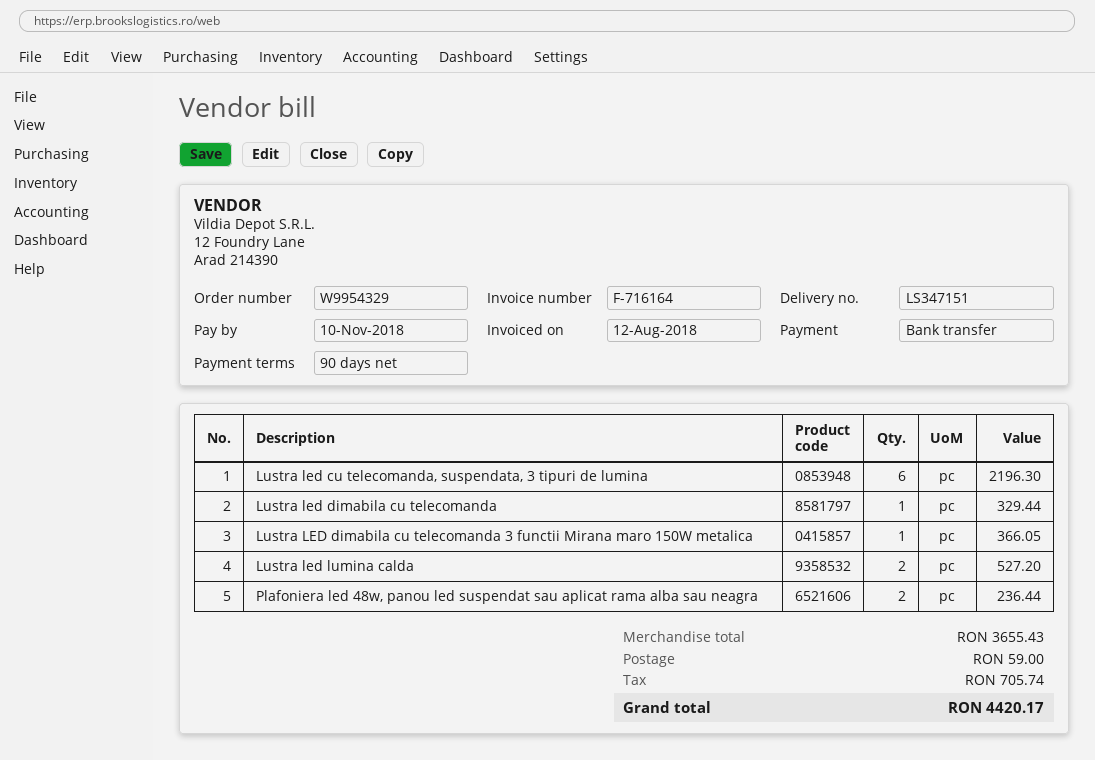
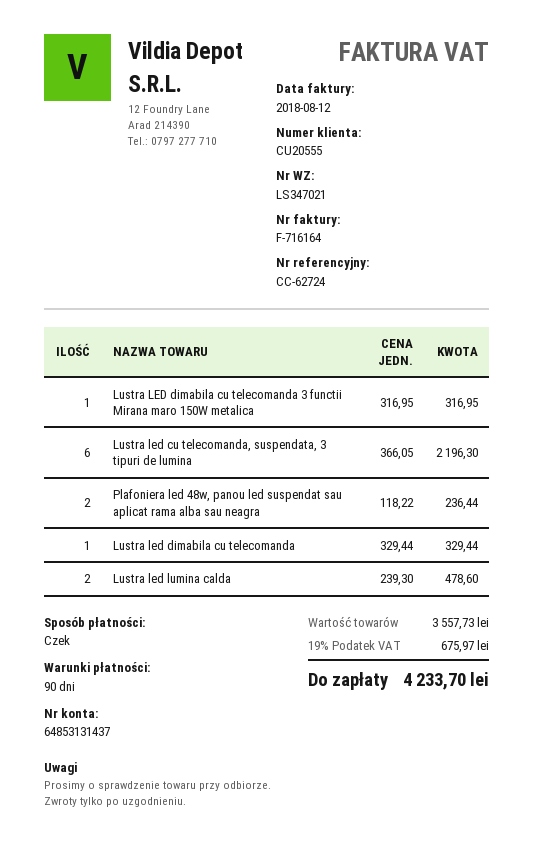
delivery note number: LS347151 -> LS347021
payment method: bank transfer -> cheque
Lustra LED dimabila cu telecomanda 3 functii Mirana maro 150W metalica: 1 for 366.05 -> 1 for 316.95
Lustra led lumina calda: 2 for 527.20 -> 2 for 478.60
subtotal: 3655.43 -> 3557.73
shipping: 59.00 -> none
tax: 705.74 -> 675.97
total: 4420.17 -> 4233.70

